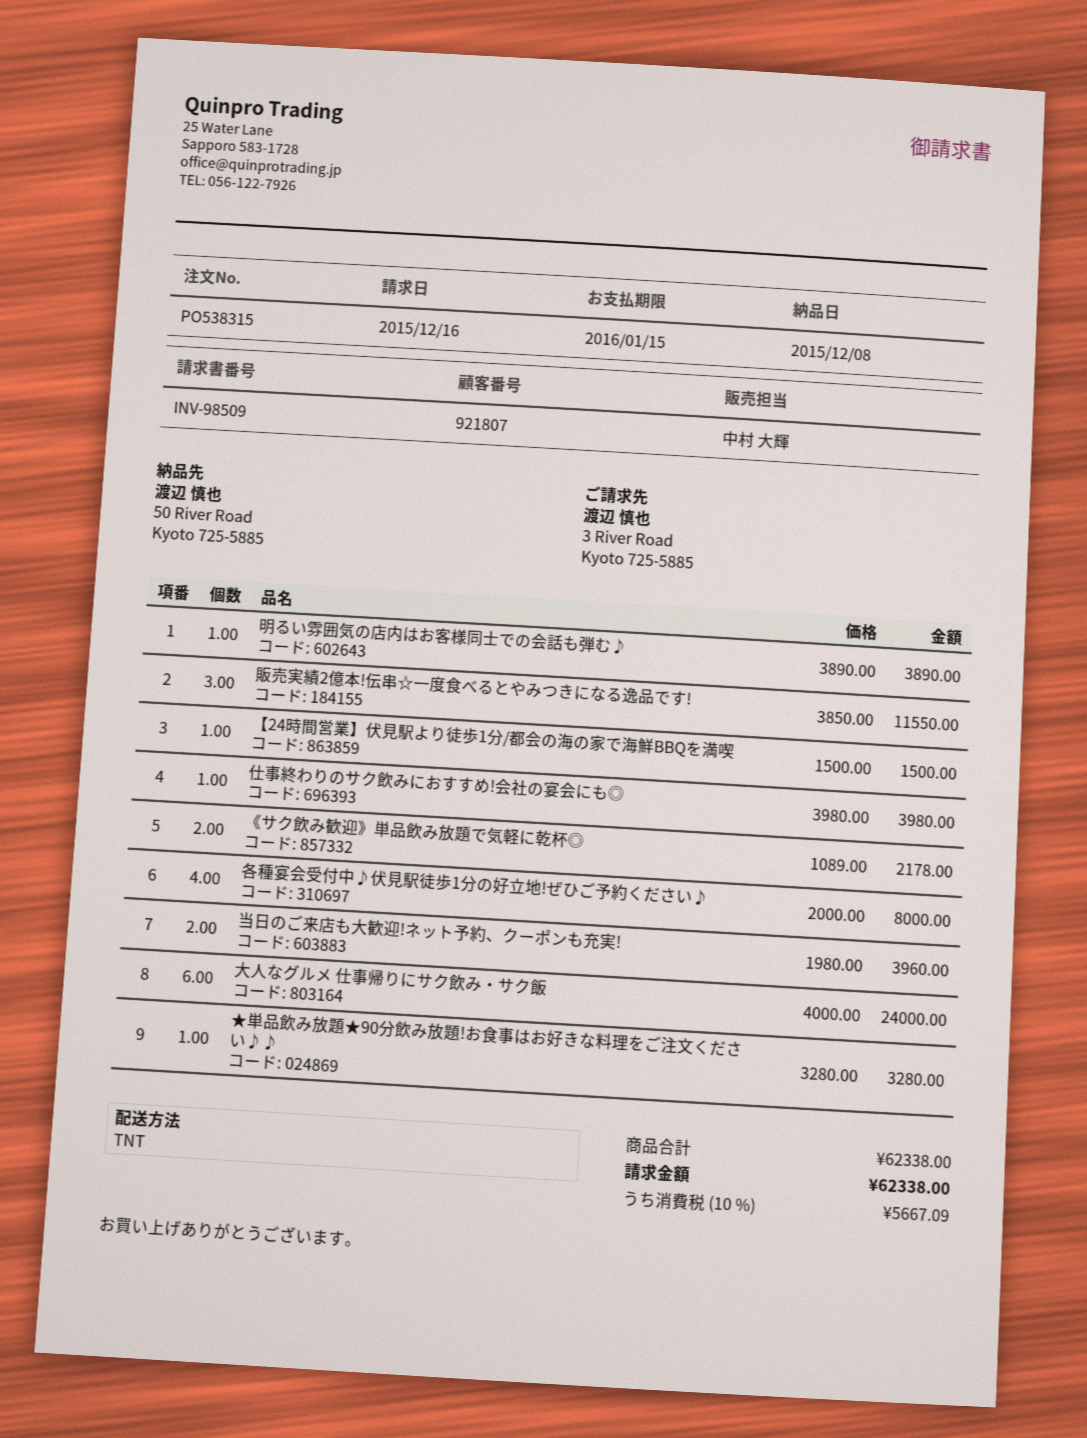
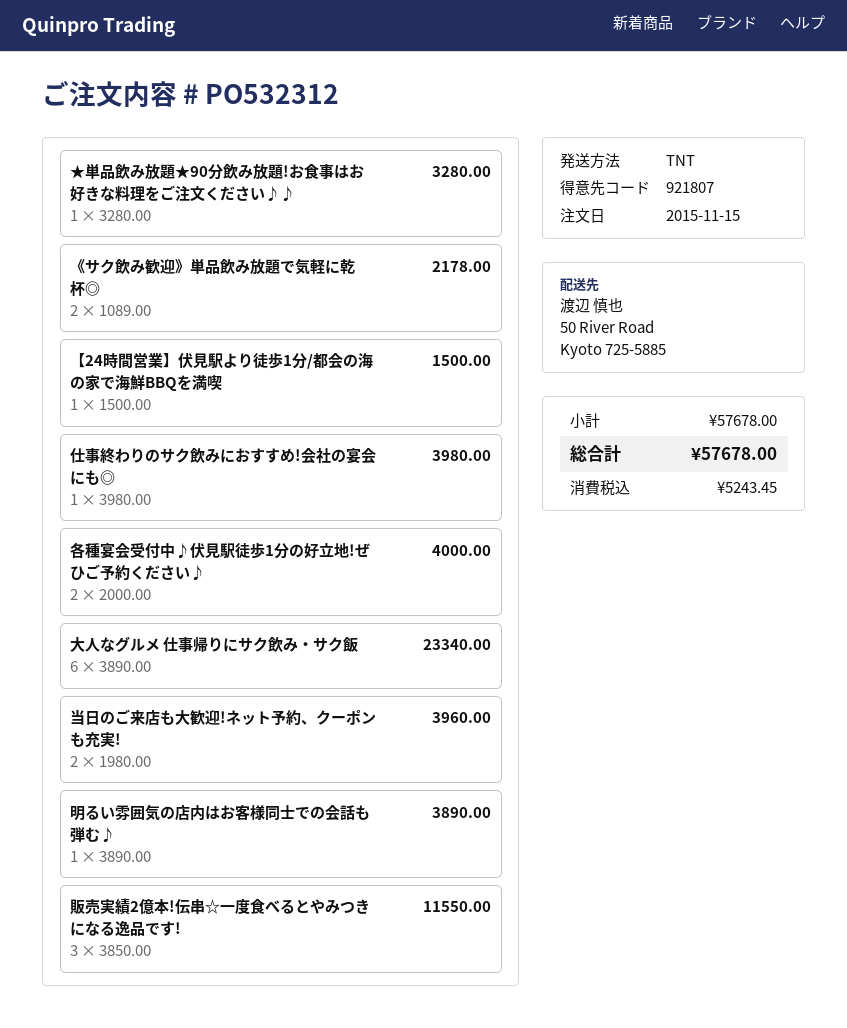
order number: PO538315 -> PO532312
各種宴会受付中♪伏見駅徒歩1分の好立地!ぜひご予約ください♪: 4 x 2000.00 = 8000.00 -> 2 x 2000.00 = 4000.00
大人なグルメ 仕事帰りにサク飲み・サク飯: 6 x 4000.00 = 24000.00 -> 6 x 3890.00 = 23340.00
subtotal: 62338.00 -> 57678.00
tax: 5667.09 -> 5243.45
total: 62338.00 -> 57678.00

